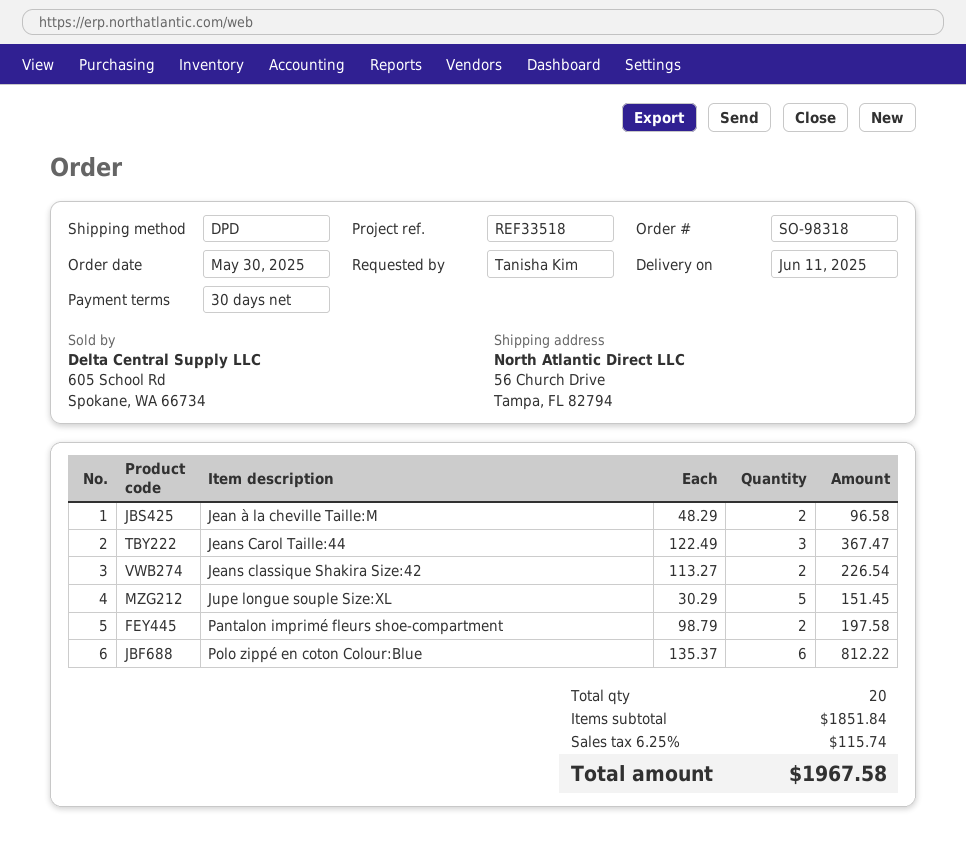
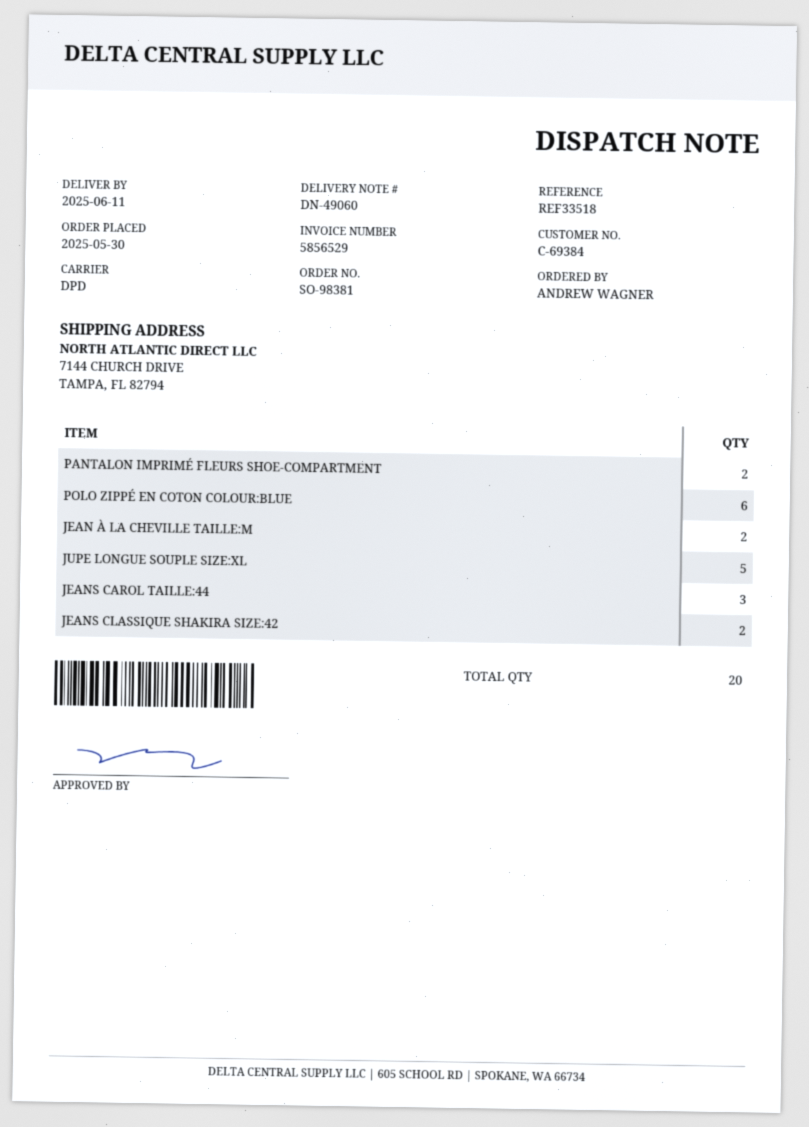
order number: SO-98318 -> SO-98381
ordered by: Tanisha Kim -> ANDREW WAGNER
ship to: 56 Church Drive, Tampa, FL 82794 -> 7144 CHURCH DRIVE, TAMPA, FL 82794

